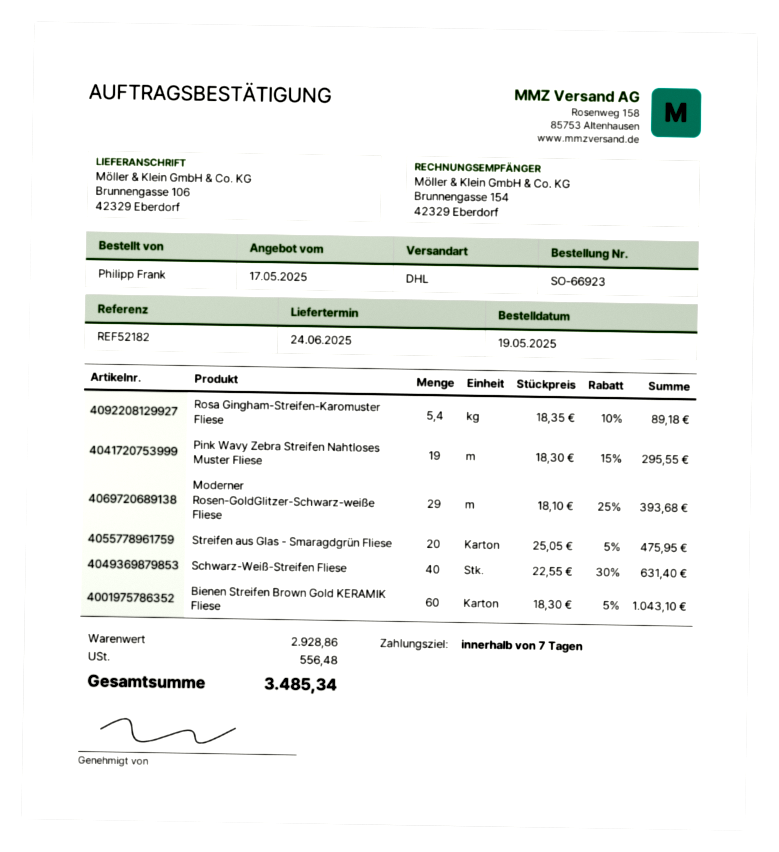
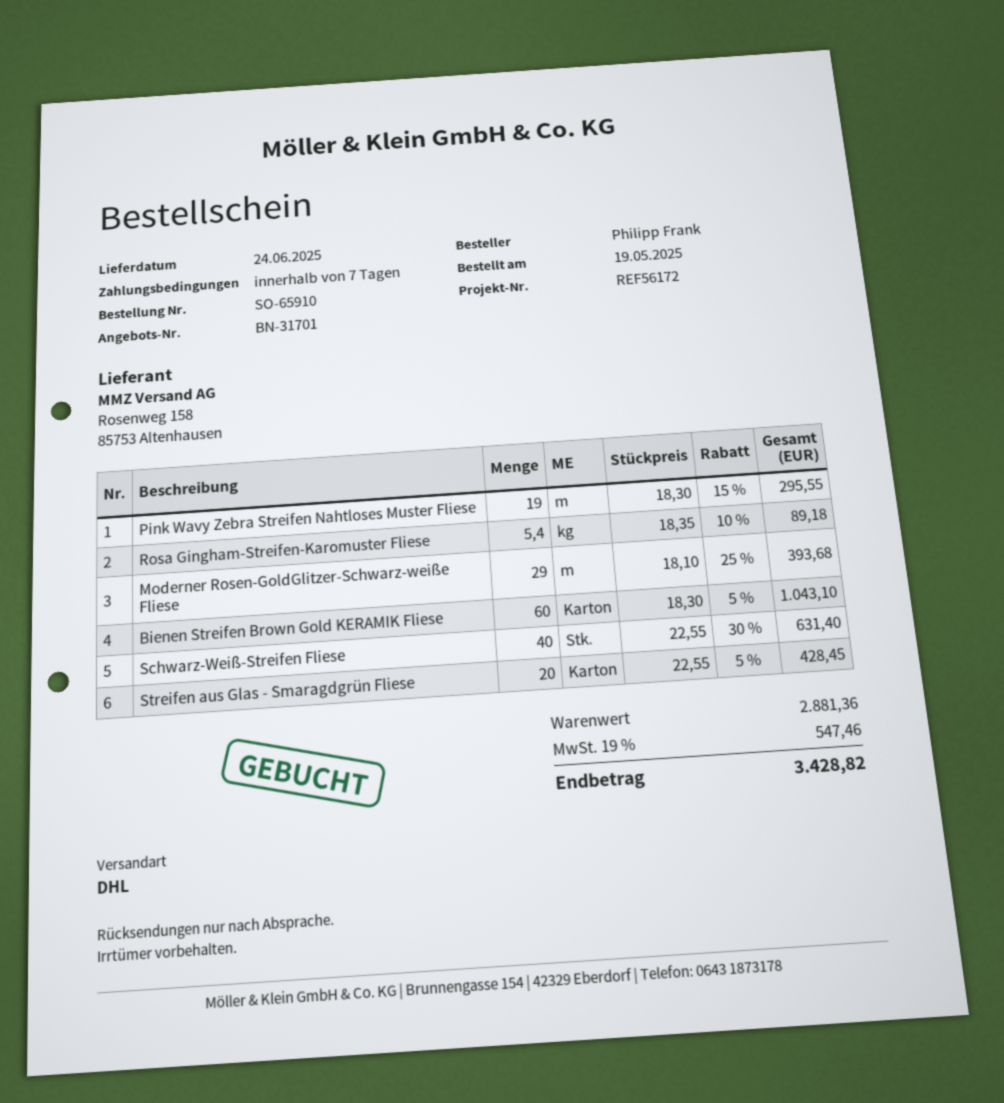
order number: SO-66923 -> SO-65910
reference: REF52182 -> REF56172
Streifen aus Glas - Smaragdgrün Fliese: 20 x 25.05 - 5% = 475.95 -> 20 x 22.55 - 5% = 428.45
subtotal: 2928.86 -> 2881.36
tax: 556.48 -> 547.46
total: 3485.34 -> 3428.82

